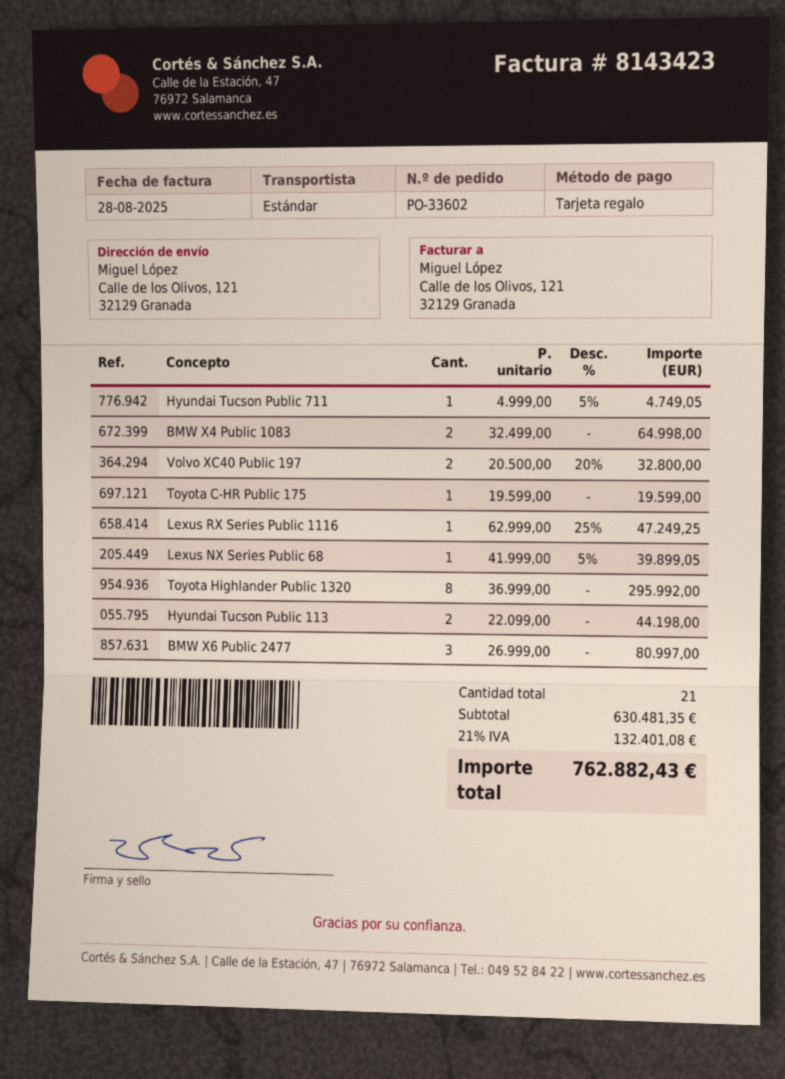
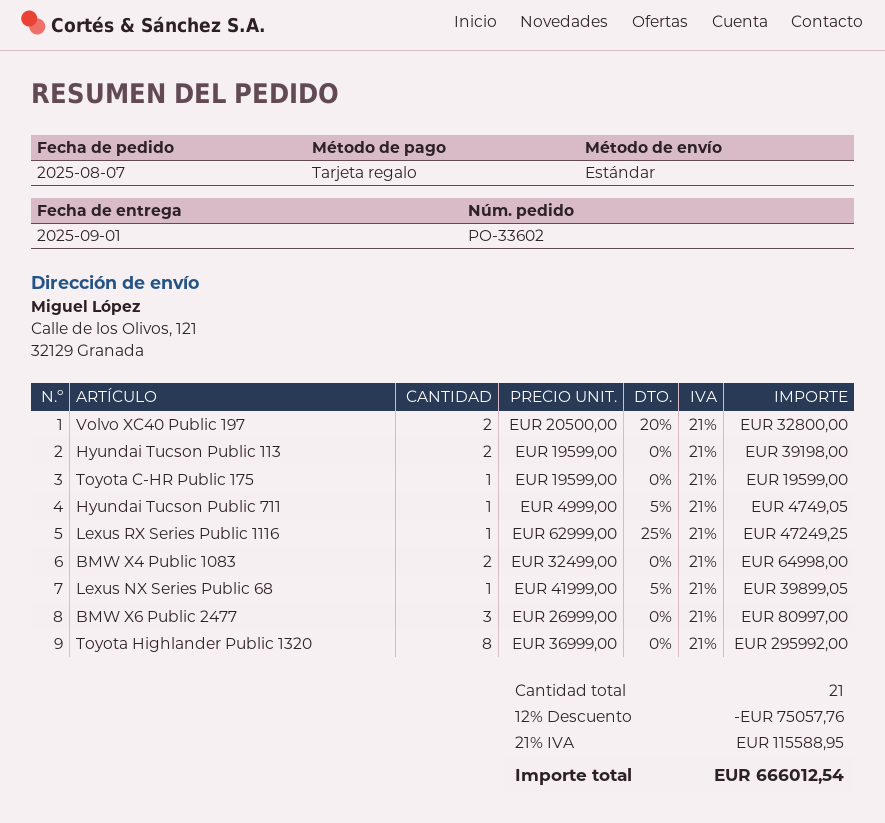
Hyundai Tucson Public 113: 2 x 22099.00 = 44198.00 -> 2 x 19599.00 = 39198.00
discount: none -> 12% = 75057.76
tax: 21% = 132401.08 -> 21% = 115588.95
total: 762882.43 -> 666012.54

